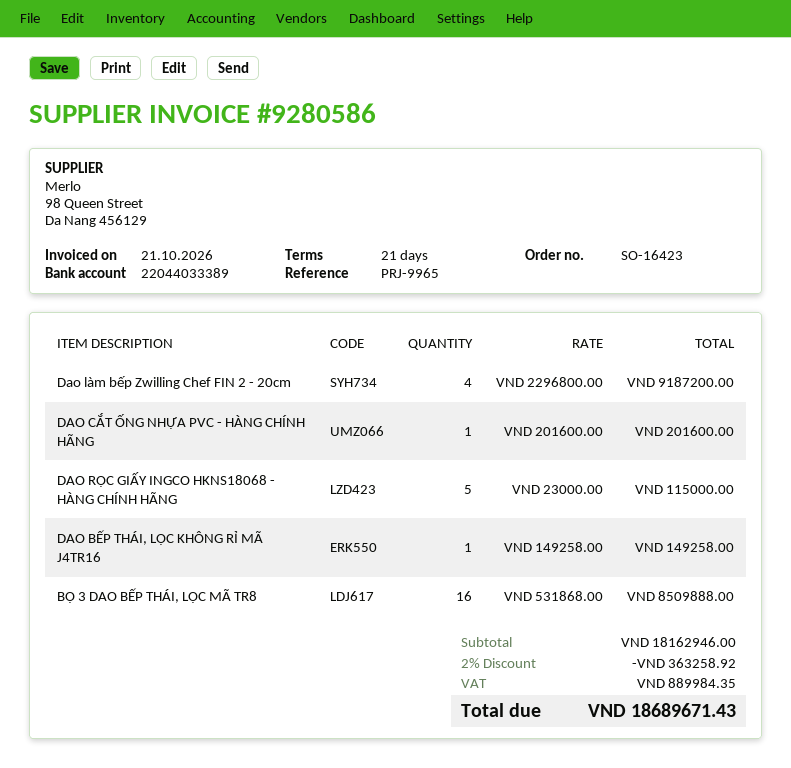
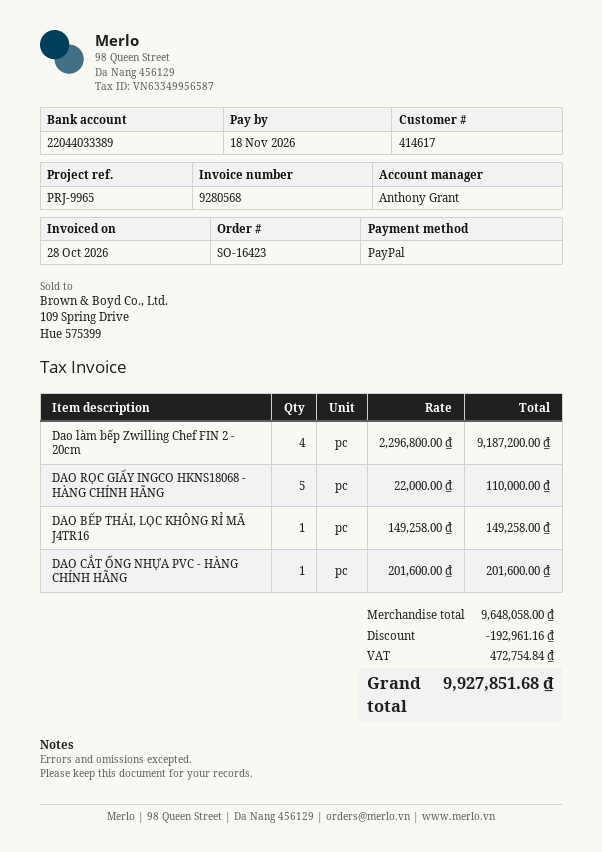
invoice number: 9280586 -> 9280568
invoice date: 2026-10-21 -> 2026-10-28
DAO RỌC GIẤY INGCO HKNS18068 - HÀNG CHÍNH HÃNG: 5 x 23000.00 = 115000.00 -> 5 x 22000.00 = 110000.00
BỘ 3 DAO BẾP THÁI, LỌC MÃ TR8: 16 x 531868.00 = 8509888.00 -> none
subtotal: 18162946.00 -> 9648058.00
discount: 363258.92 -> 192961.16
tax: 889984.35 -> 472754.84
total: 18689671.43 -> 9927851.68

